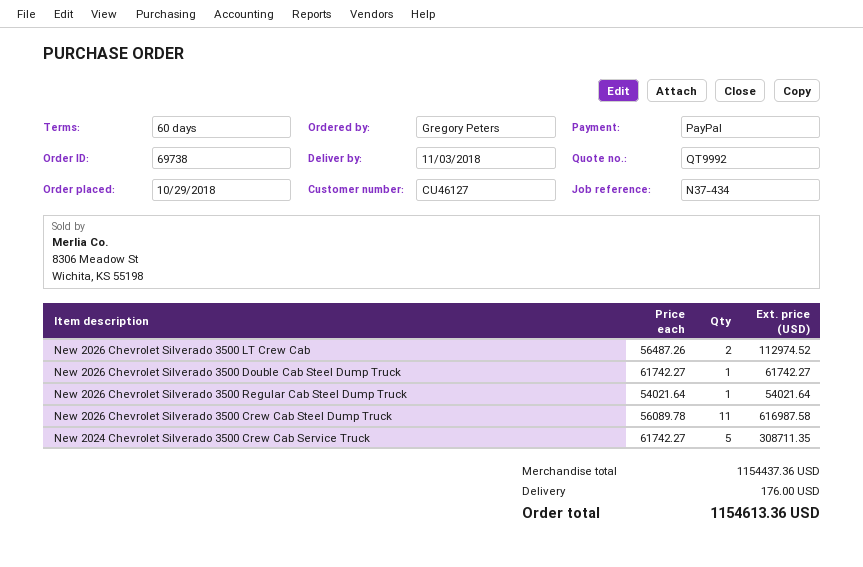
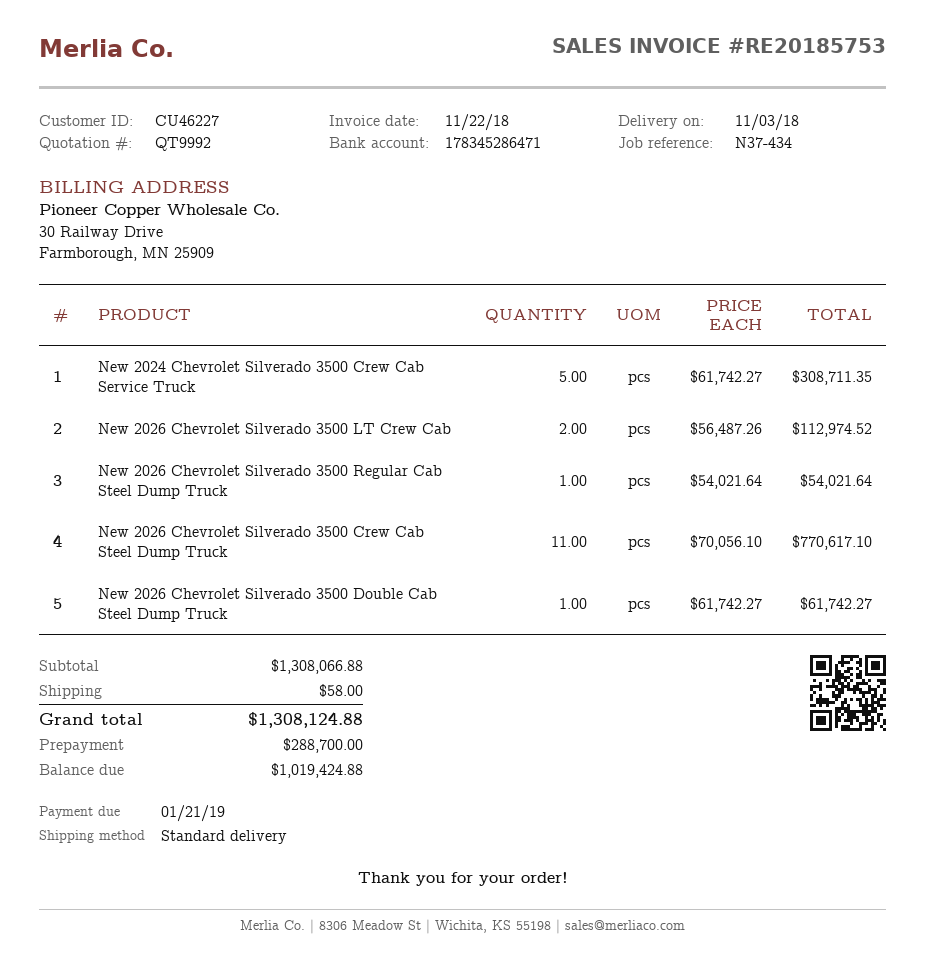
customer number: CU46127 -> CU46227
New 2026 Chevrolet Silverado 3500 Crew Cab Steel Dump Truck: 11 x 56089.78 = 616987.58 -> 11 x 70056.10 = 770617.10
subtotal: 1154437.36 -> 1308066.88
shipping: 176.00 -> 58.00
total: 1154613.36 -> 1308124.88

